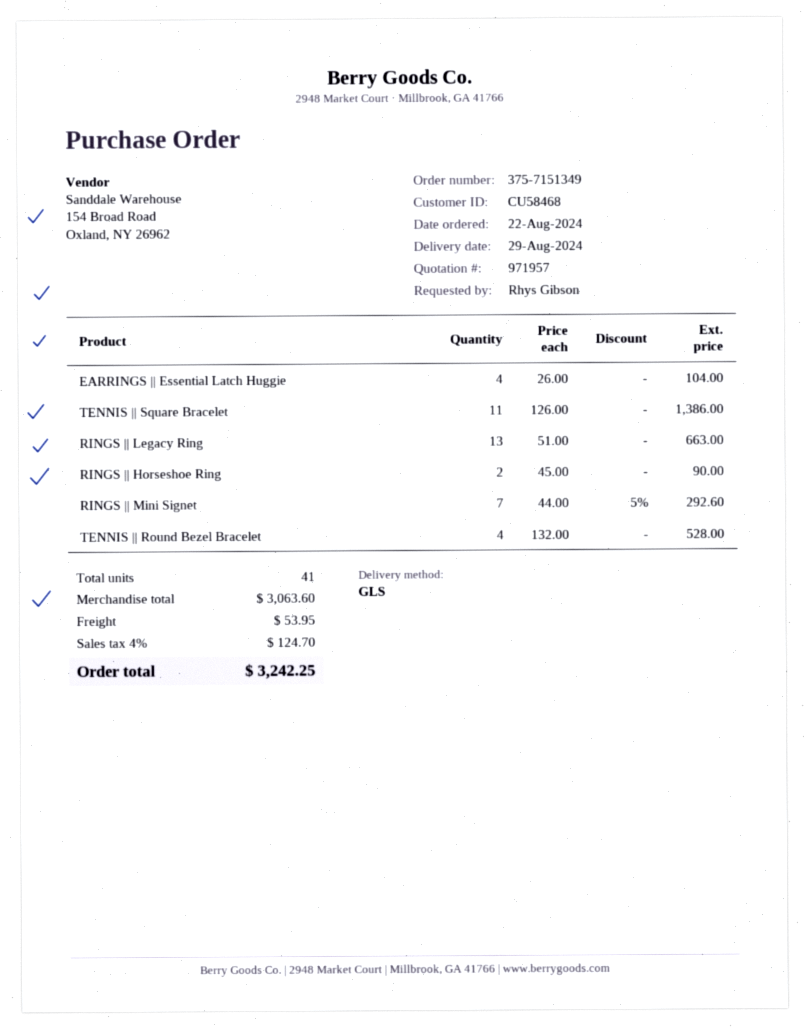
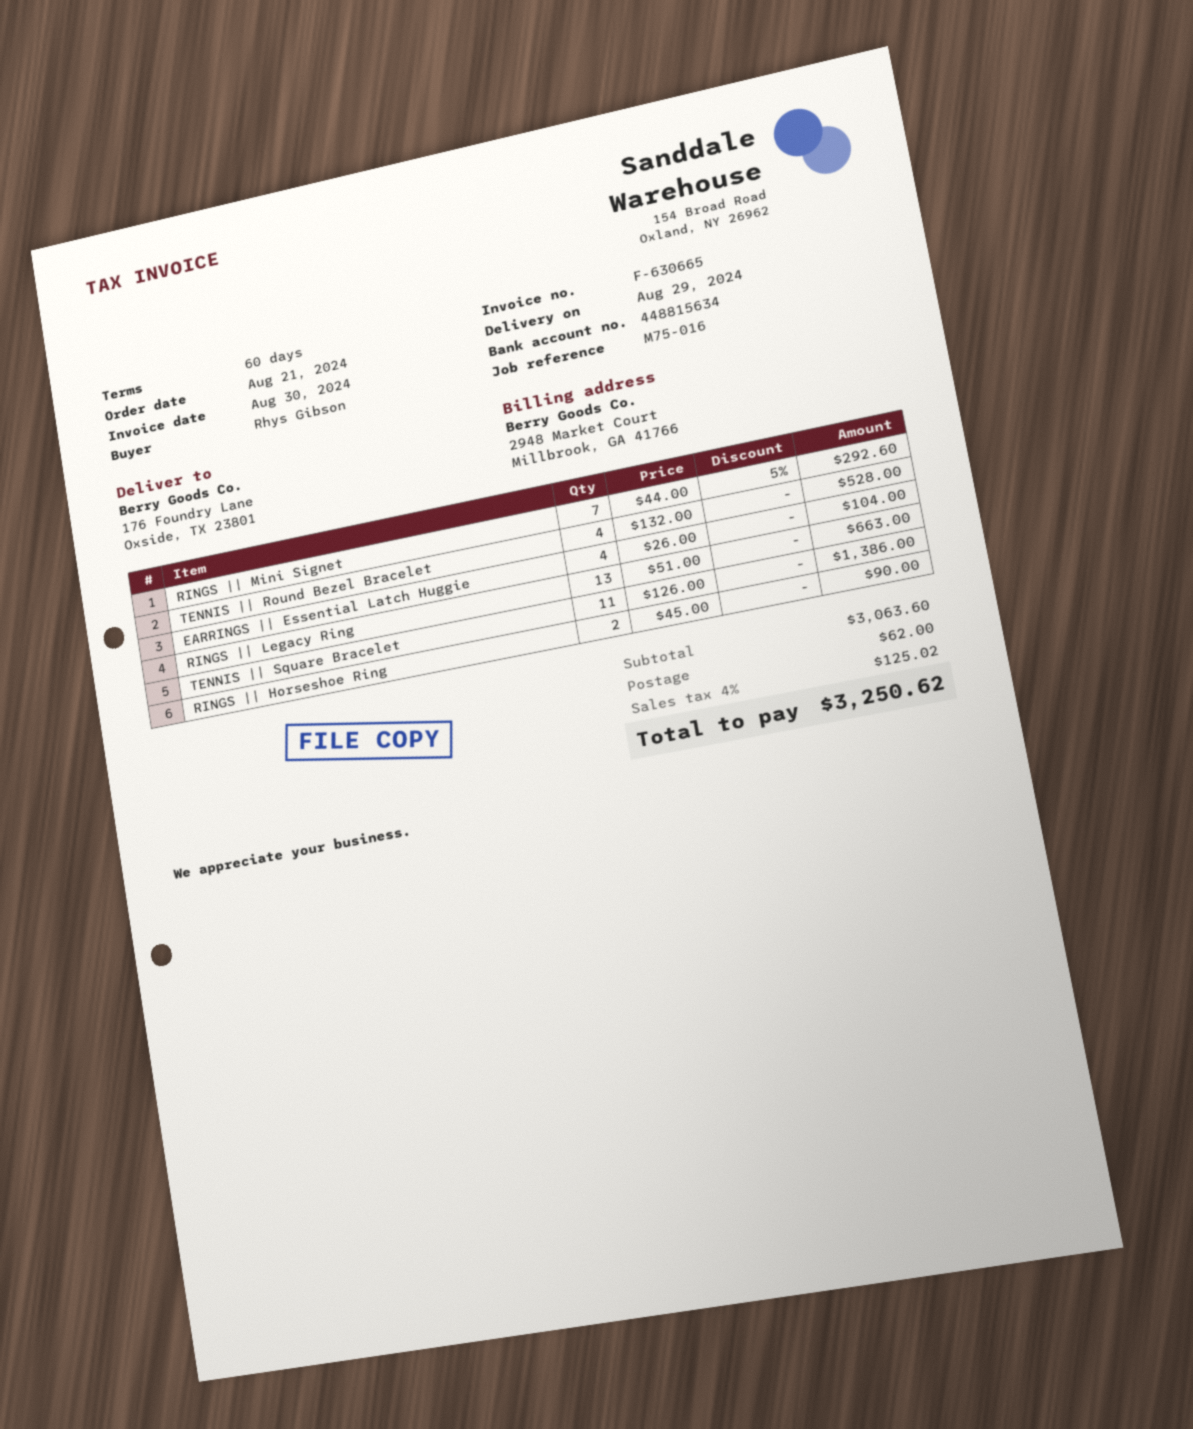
order date: 2024-08-22 -> 2024-08-21
shipping: 53.95 -> 62.00
tax: 4% = 124.70 -> 4% = 125.02
total: 3242.25 -> 3250.62

